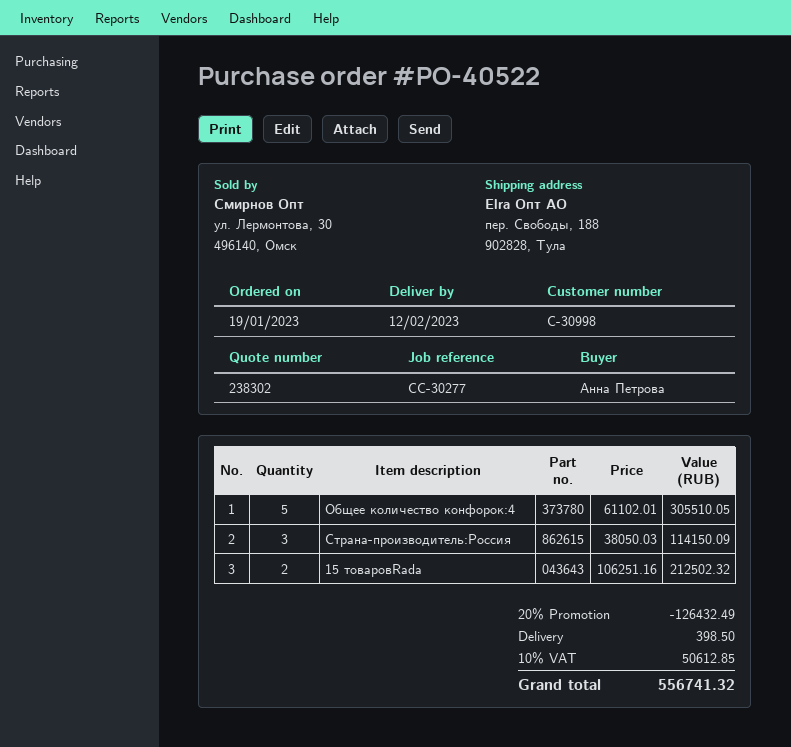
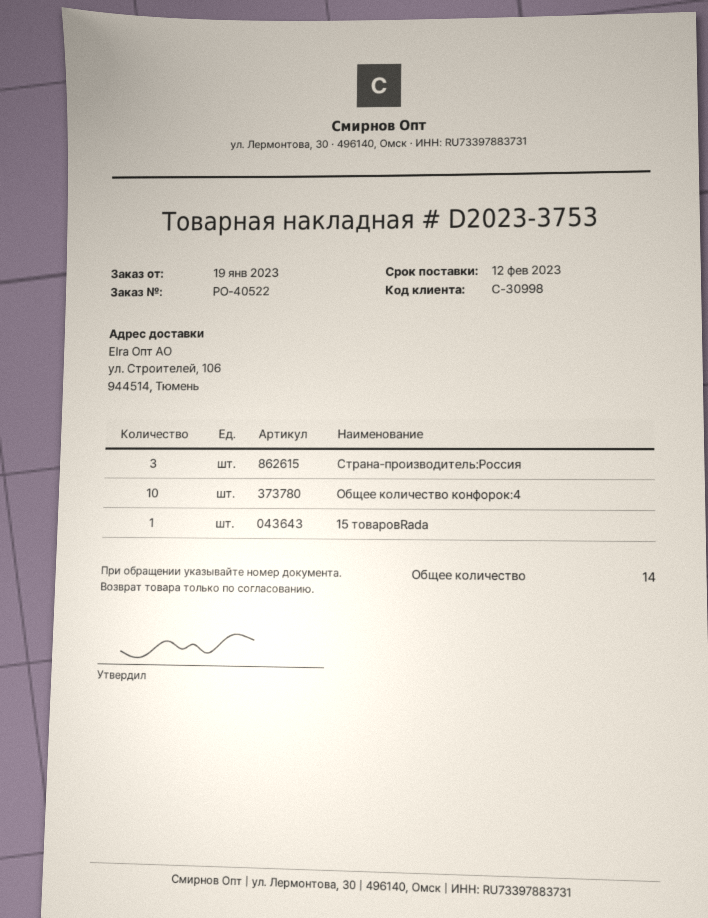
ship to: пер. Свободы, 188, 902828, Тула -> ул. Строителей, 106, 944514, Тюмень
Общее количество конфорок:4: 5 -> 10
15 товаровRada: 2 -> 1

